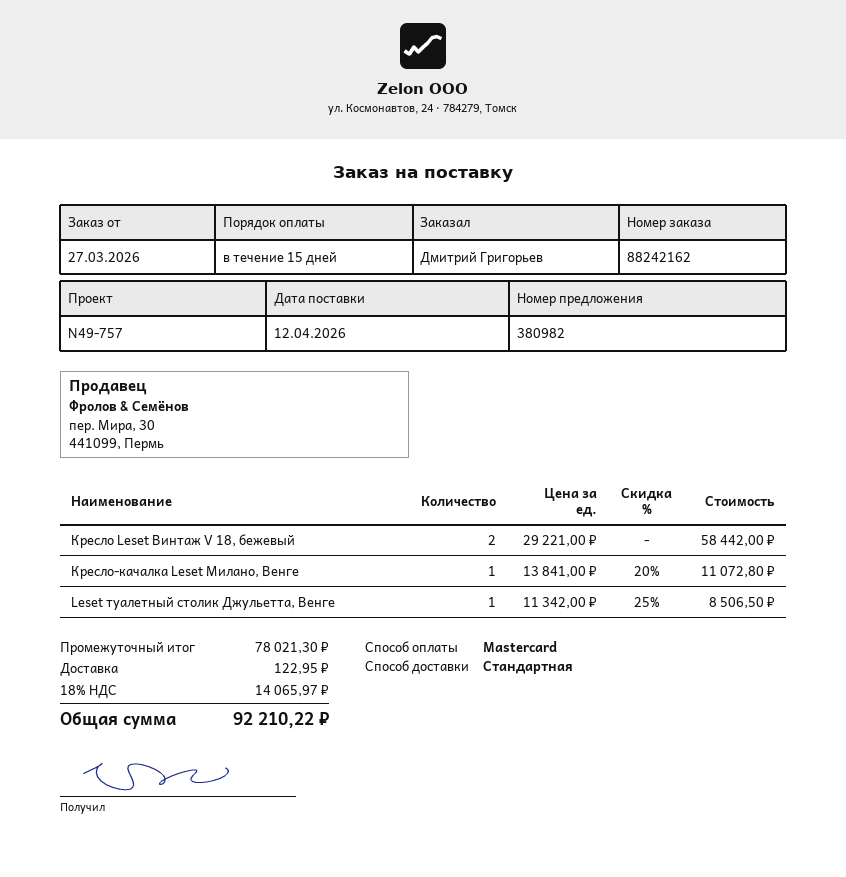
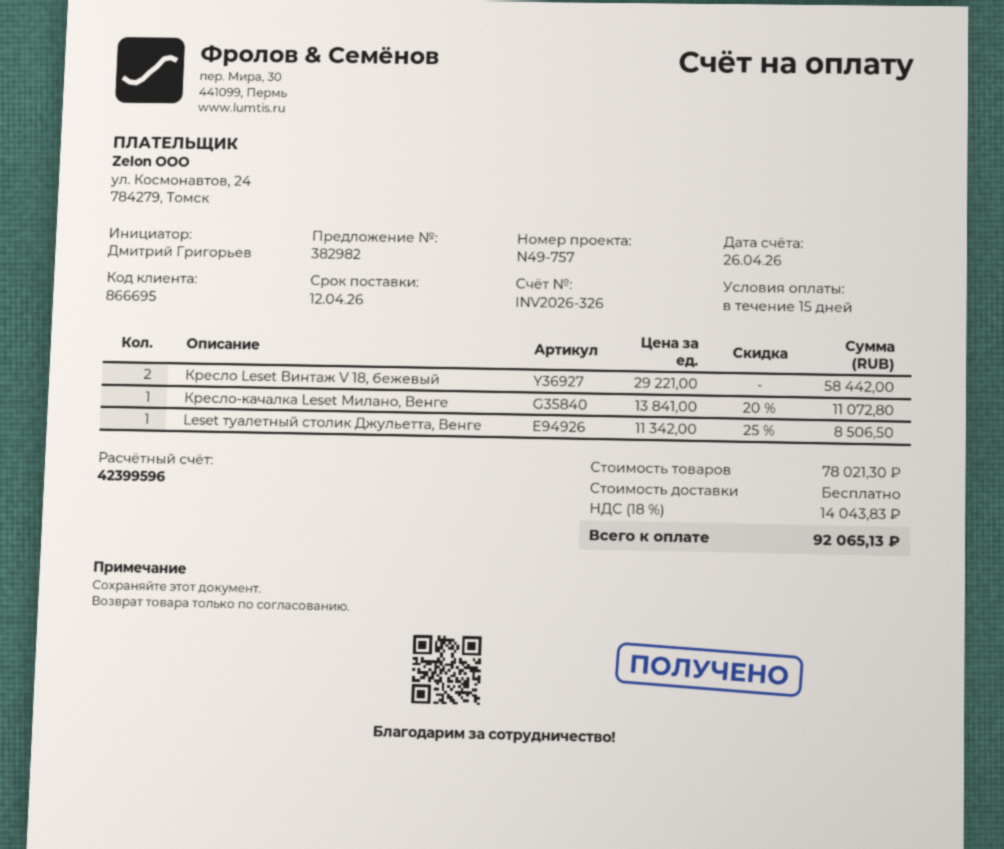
quote number: 380982 -> 382982
shipping: 122.95 -> 0.00
tax: 18% = 14065.97 -> 18% = 14043.83
total: 92210.22 -> 92065.13

